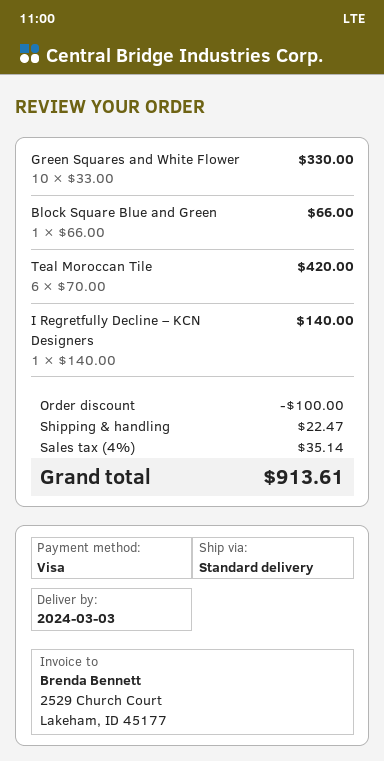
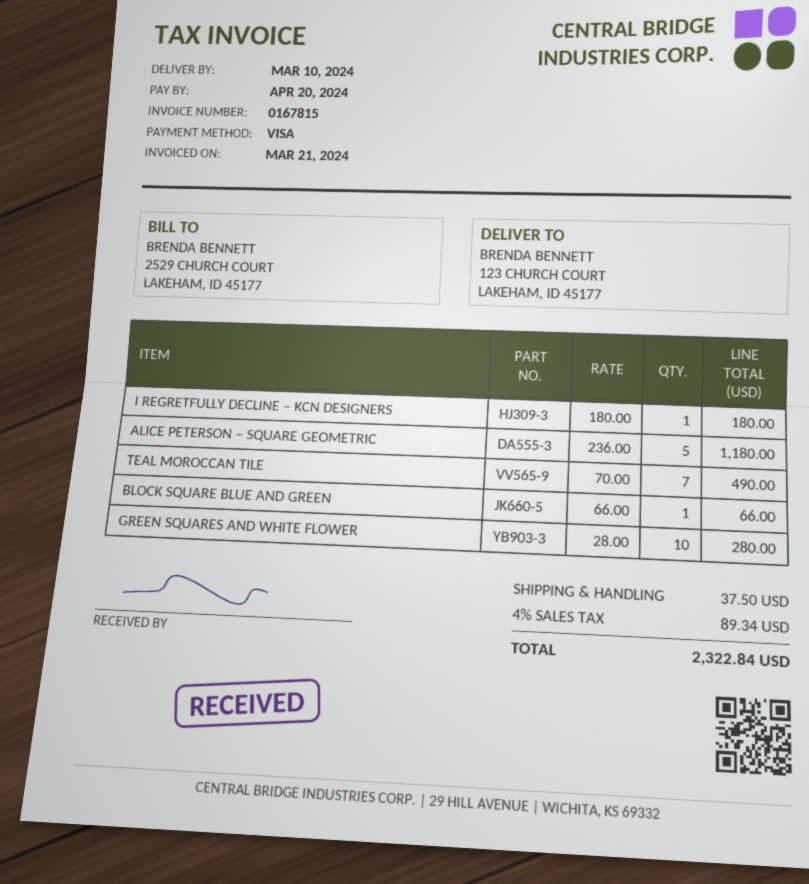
delivery date: 2024-03-03 -> 2024-03-10
Green Squares and White Flower: 10 x 33.00 = 330.00 -> 10 x 28.00 = 280.00
Teal Moroccan Tile: 6 x 70.00 = 420.00 -> 7 x 70.00 = 490.00
I Regretfully Decline – KCN Designers: 1 x 140.00 = 140.00 -> 1 x 180.00 = 180.00
ALICE PETERSON – SQUARE GEOMETRIC: none -> 5 x 236.00 = 1180.00
discount: 100.00 -> none
shipping: 22.47 -> 37.50
tax: 4% = 35.14 -> 4% = 89.34
total: 913.61 -> 2322.84

